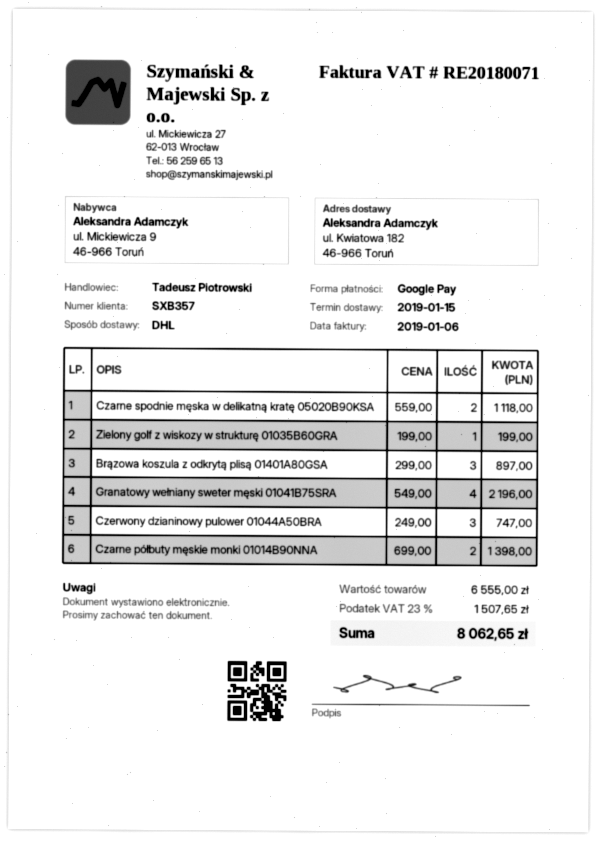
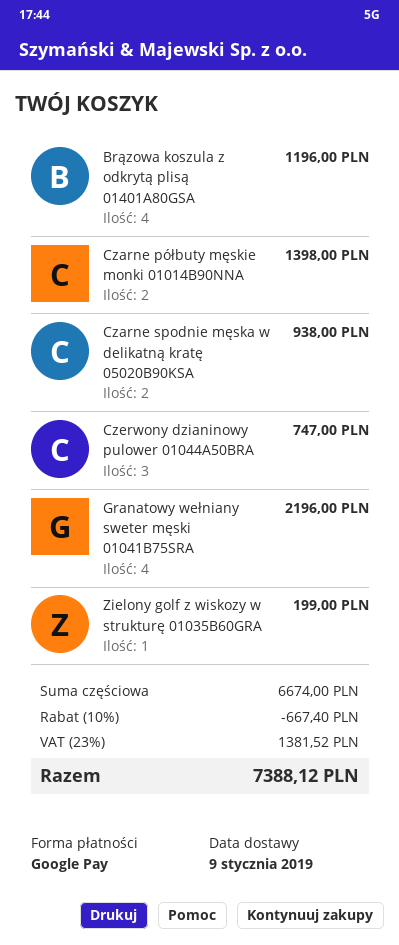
delivery date: 2019-01-15 -> 2019-01-09
Czarne spodnie męska w delikatną kratę 05020B90KSA: 2 for 1118.00 -> 2 for 938.00
Brązowa koszula z odkrytą plisą 01401A80GSA: 3 for 897.00 -> 4 for 1196.00
subtotal: 6555.00 -> 6674.00
discount: none -> 10% = 667.40
tax: 23% = 1507.65 -> 23% = 1381.52
total: 8062.65 -> 7388.12

